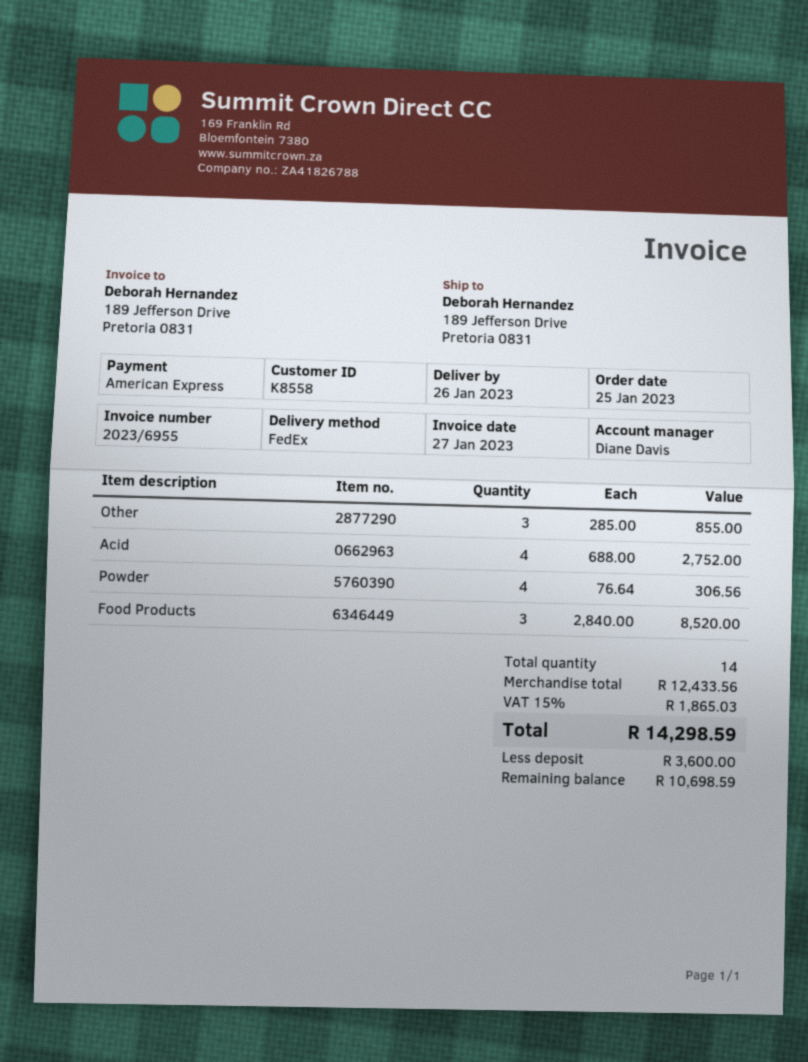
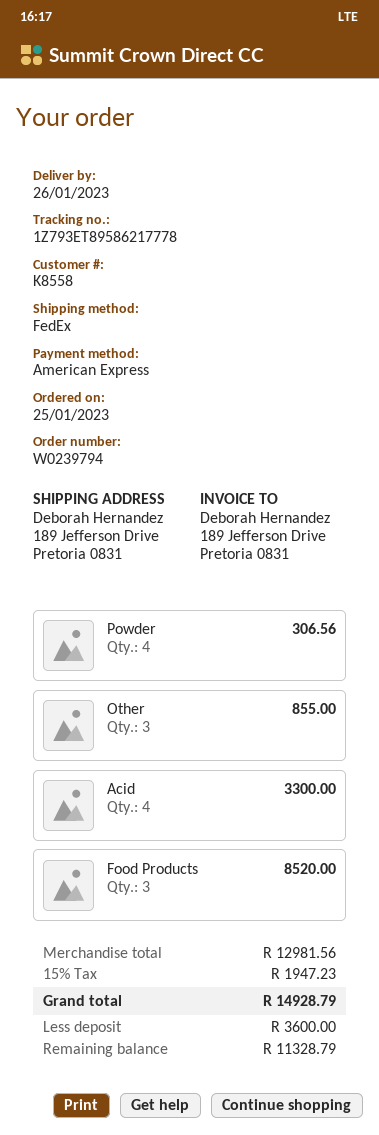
Acid: 4 for 2752.00 -> 4 for 3300.00
subtotal: 12433.56 -> 12981.56
tax: 15% = 1865.03 -> 15% = 1947.23
total: 14298.59 -> 14928.79
balance: 10698.59 -> 11328.79

